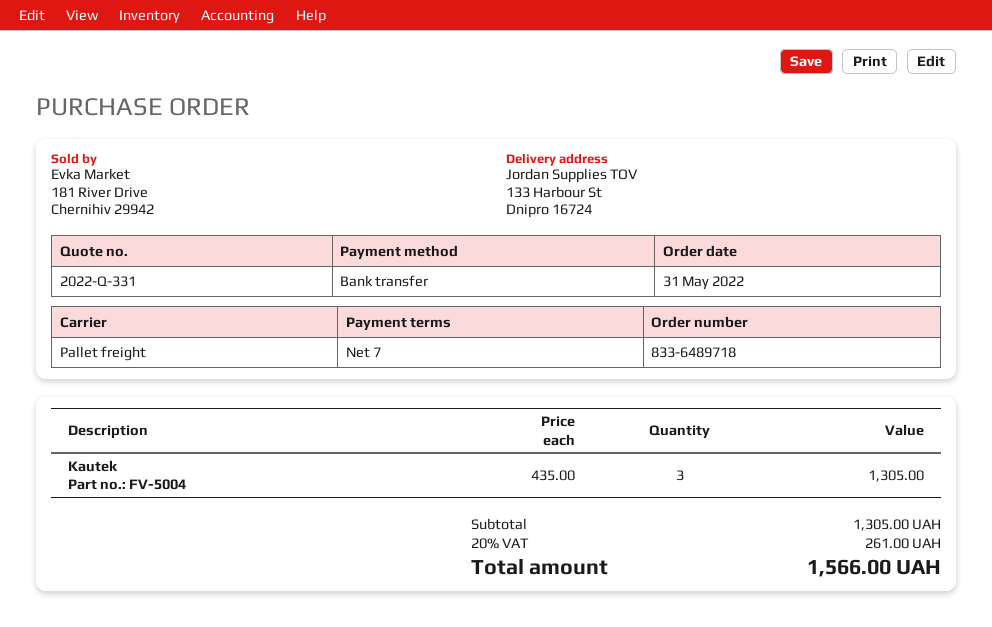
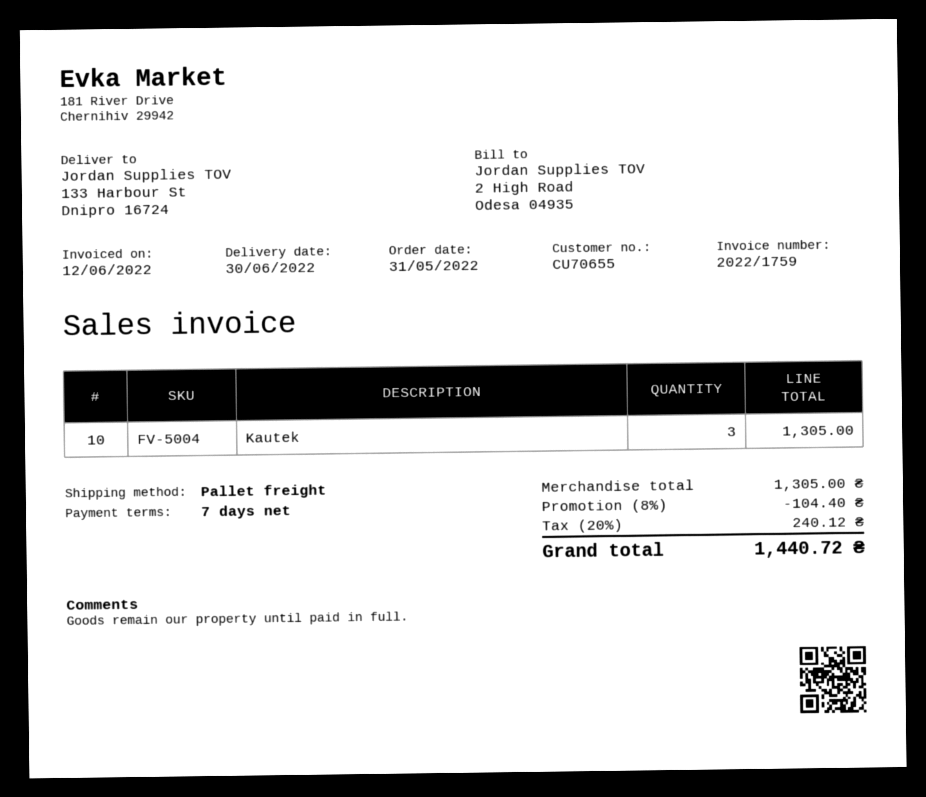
discount: none -> 8% = 104.40
tax: 20% = 261.00 -> 20% = 240.12
total: 1566.00 -> 1440.72

